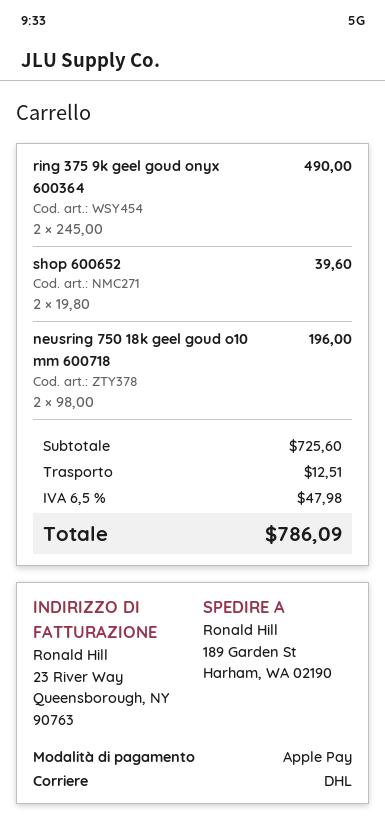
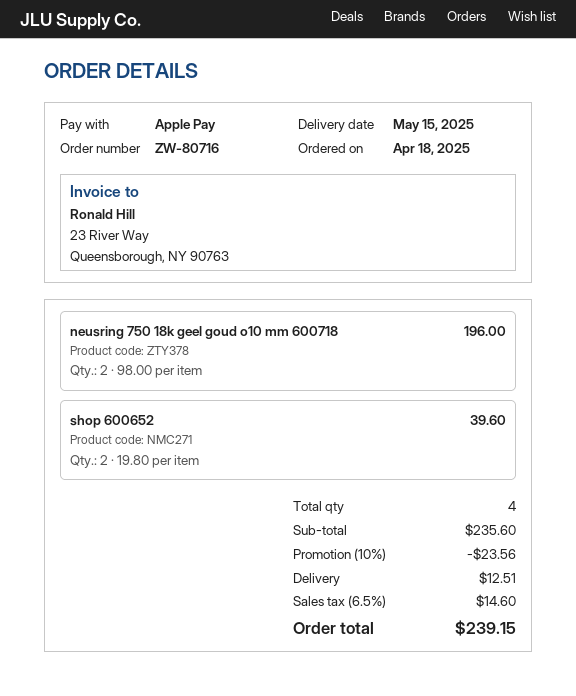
ring 375 9k geel goud onyx 600364: 2 x 245.00 = 490.00 -> none
subtotal: 725.60 -> 235.60
discount: none -> 10% = 23.56
tax: 6.5% = 47.98 -> 6.5% = 14.60
total: 786.09 -> 239.15

